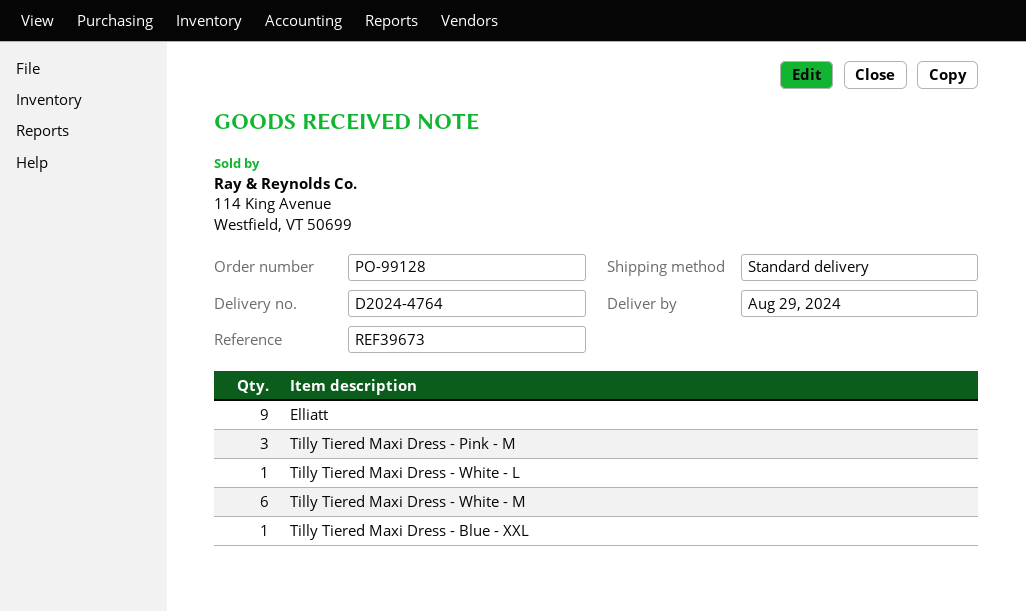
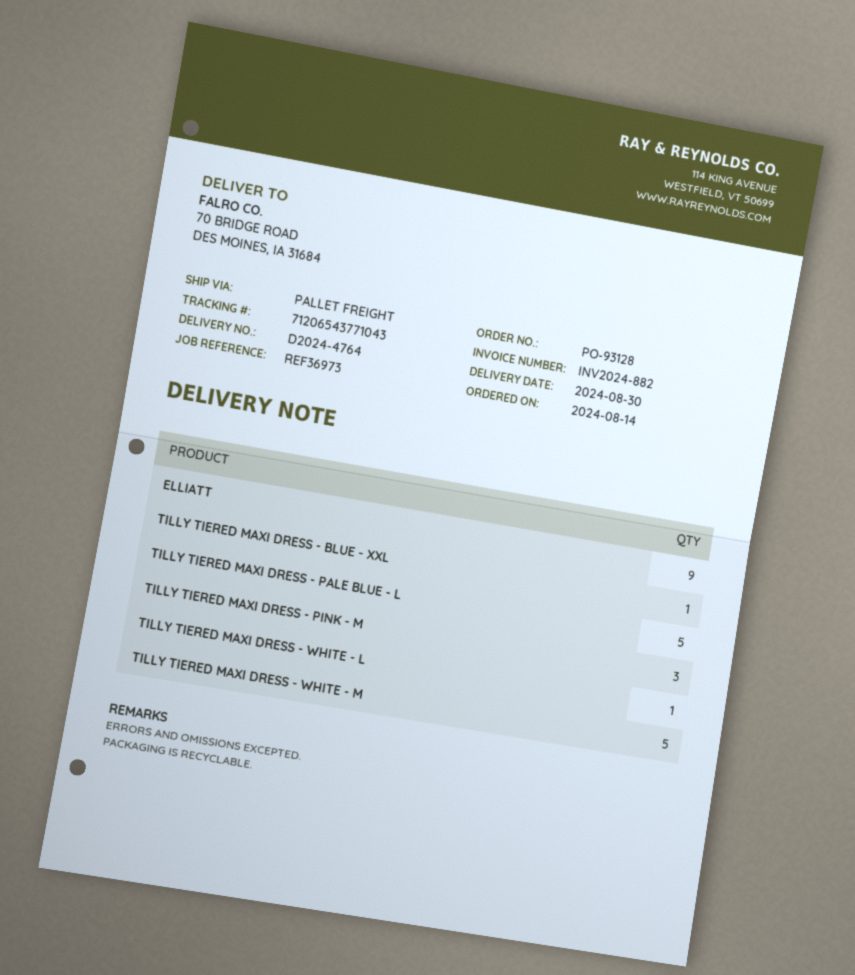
order number: PO-99128 -> PO-93128
delivery date: 2024-08-29 -> 2024-08-30
reference: REF39673 -> REF36973
shipping method: standard -> pallet freight
Tilly Tiered Maxi Dress - White - M: 6 -> 5
TILLY TIERED MAXI DRESS - PALE BLUE - L: none -> 5

